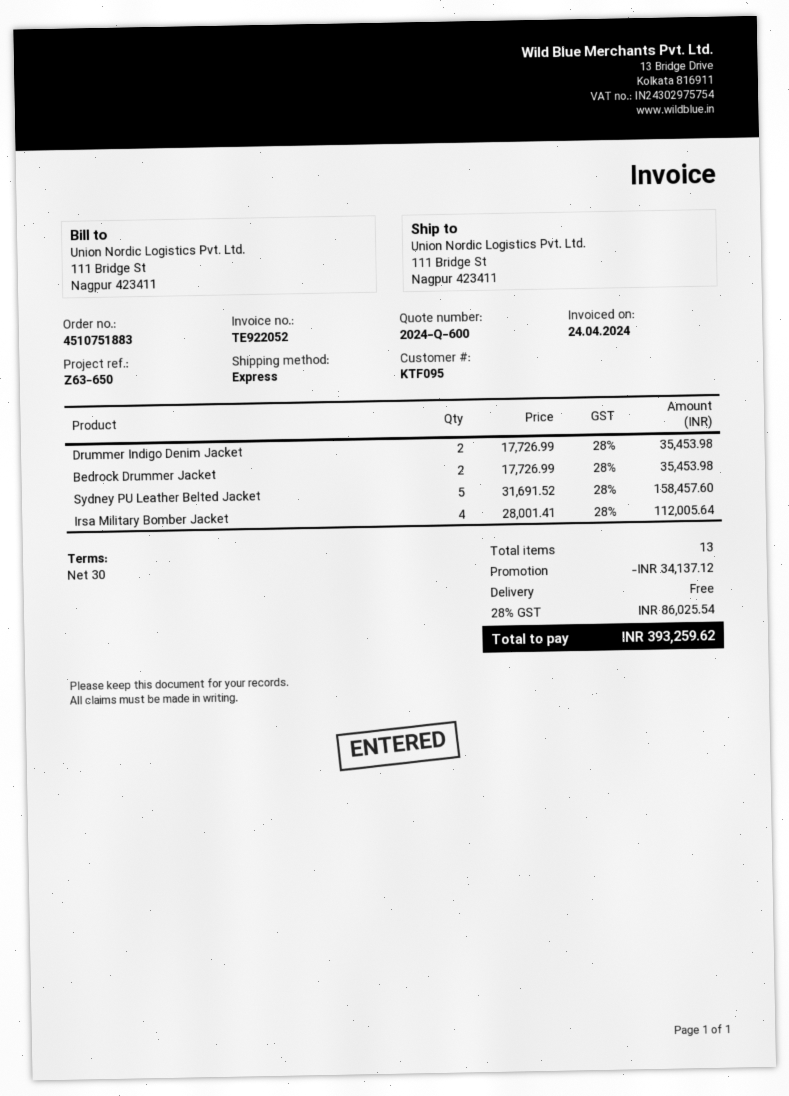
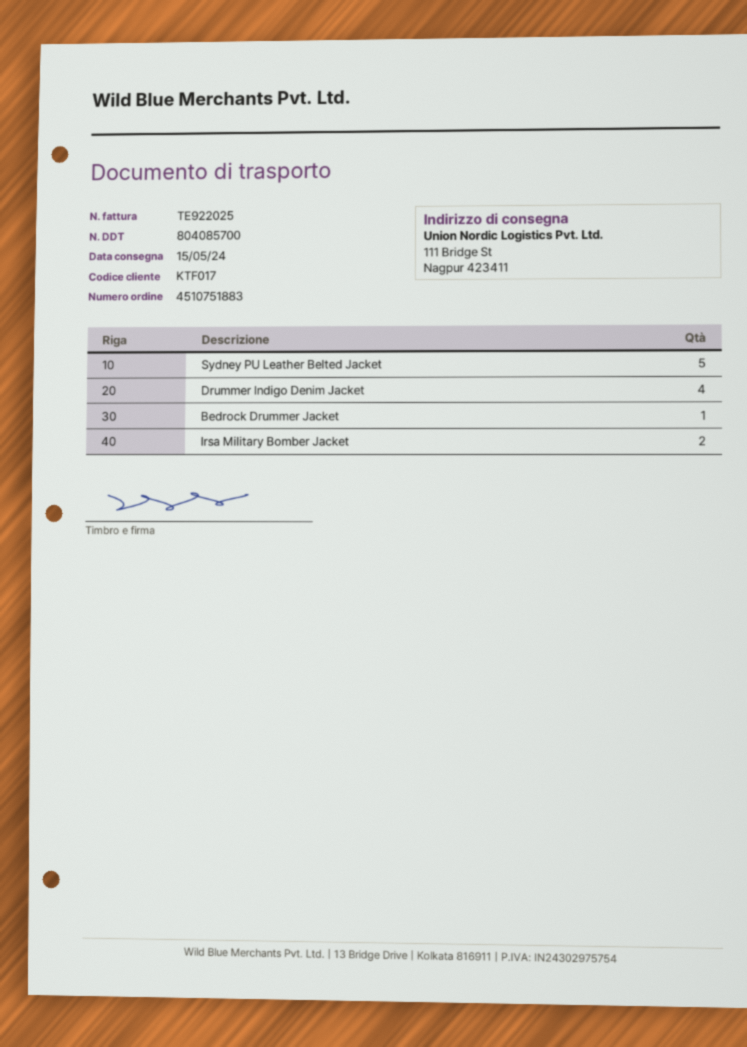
invoice number: TE922052 -> TE922025
customer number: KTF095 -> KTF017
Drummer Indigo Denim Jacket: 2 -> 4
Bedrock Drummer Jacket: 2 -> 1
Irsa Military Bomber Jacket: 4 -> 2

